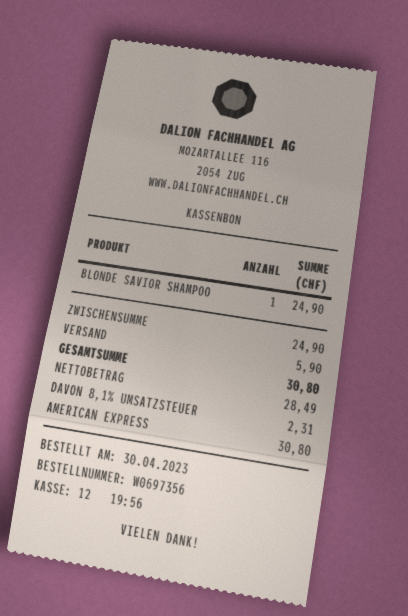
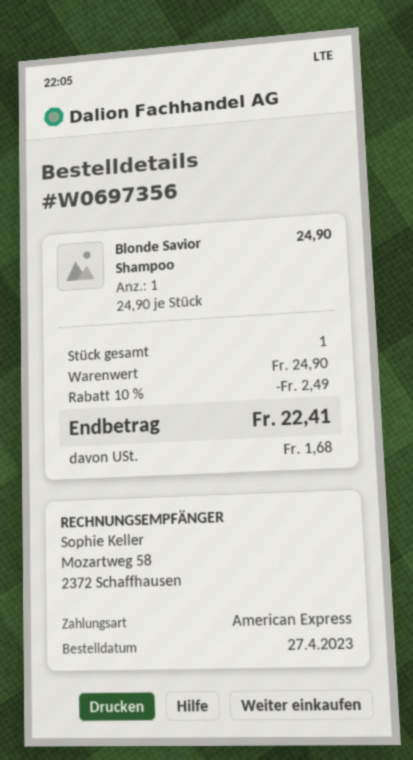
order date: 2023-04-30 -> 2023-04-27
discount: none -> 10% = 2.49
shipping: 5.90 -> none
tax: 2.31 -> 1.68
total: 30.80 -> 22.41

